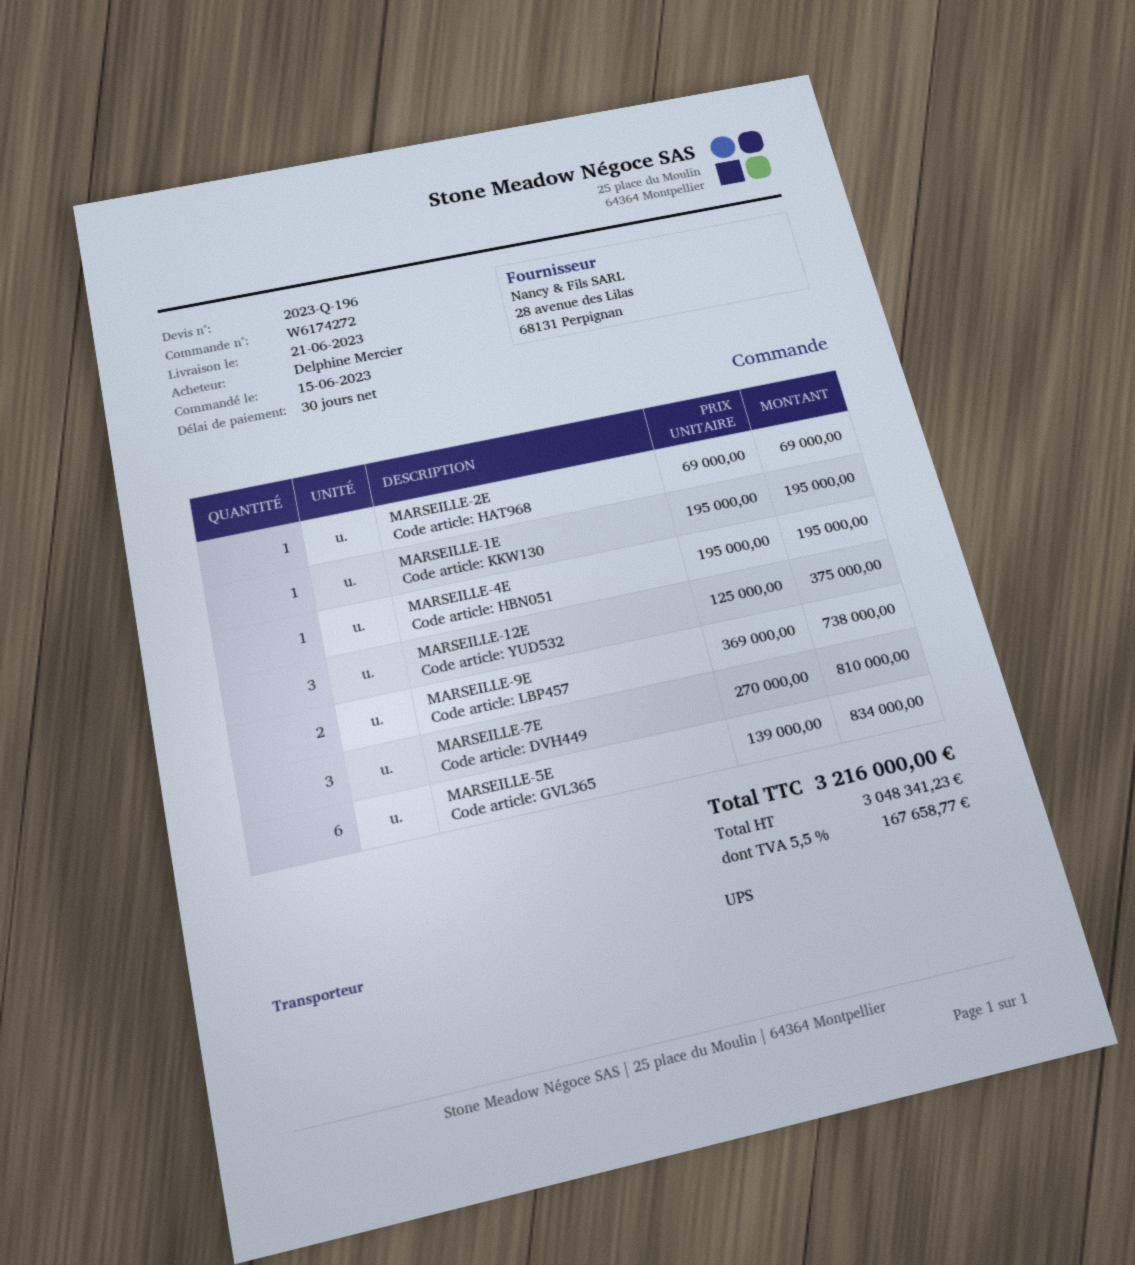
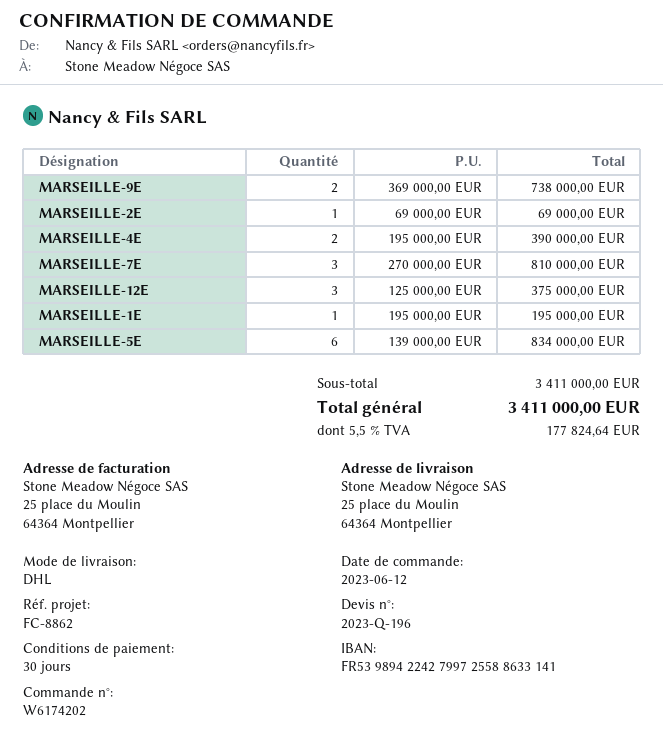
order number: W6174272 -> W6174202
order date: 2023-06-15 -> 2023-06-12
shipping method: UPS -> DHL
MARSEILLE-4E: 1 x 195000.00 = 195000.00 -> 2 x 195000.00 = 390000.00
tax: 5.5% = 167658.77 -> 5.5% = 177824.64
total: 3216000.00 -> 3411000.00

